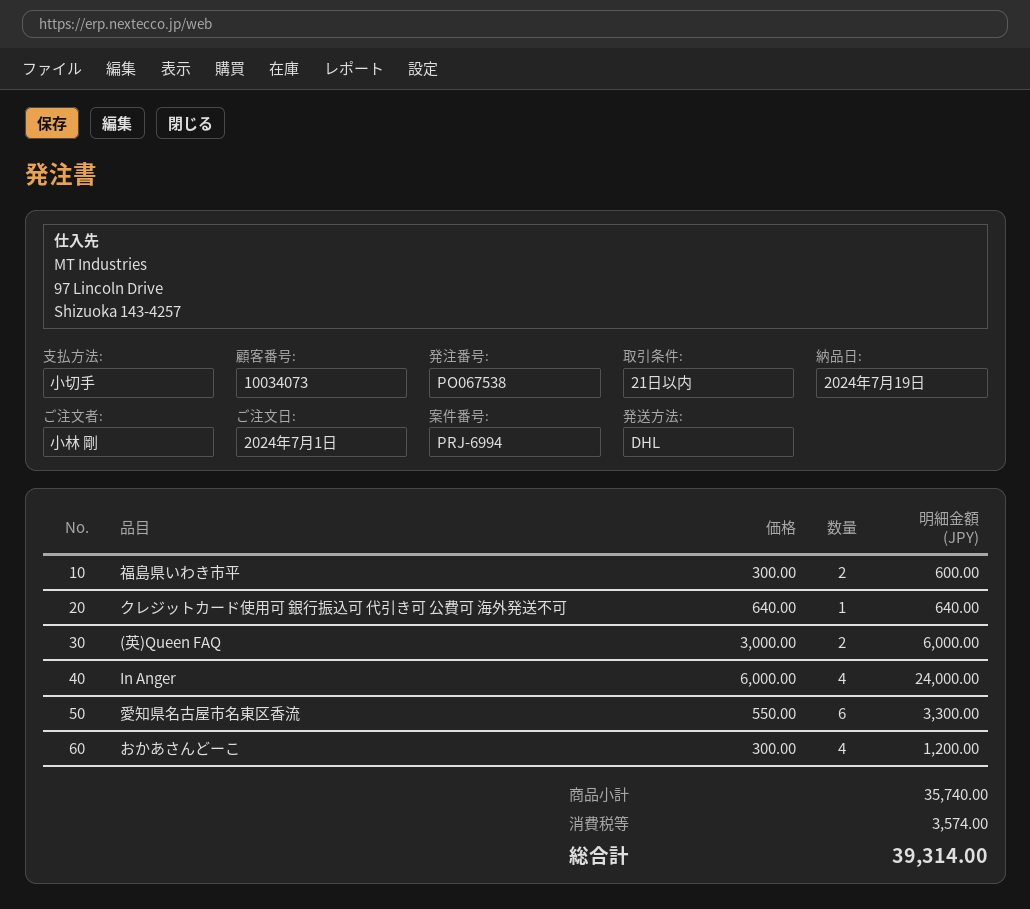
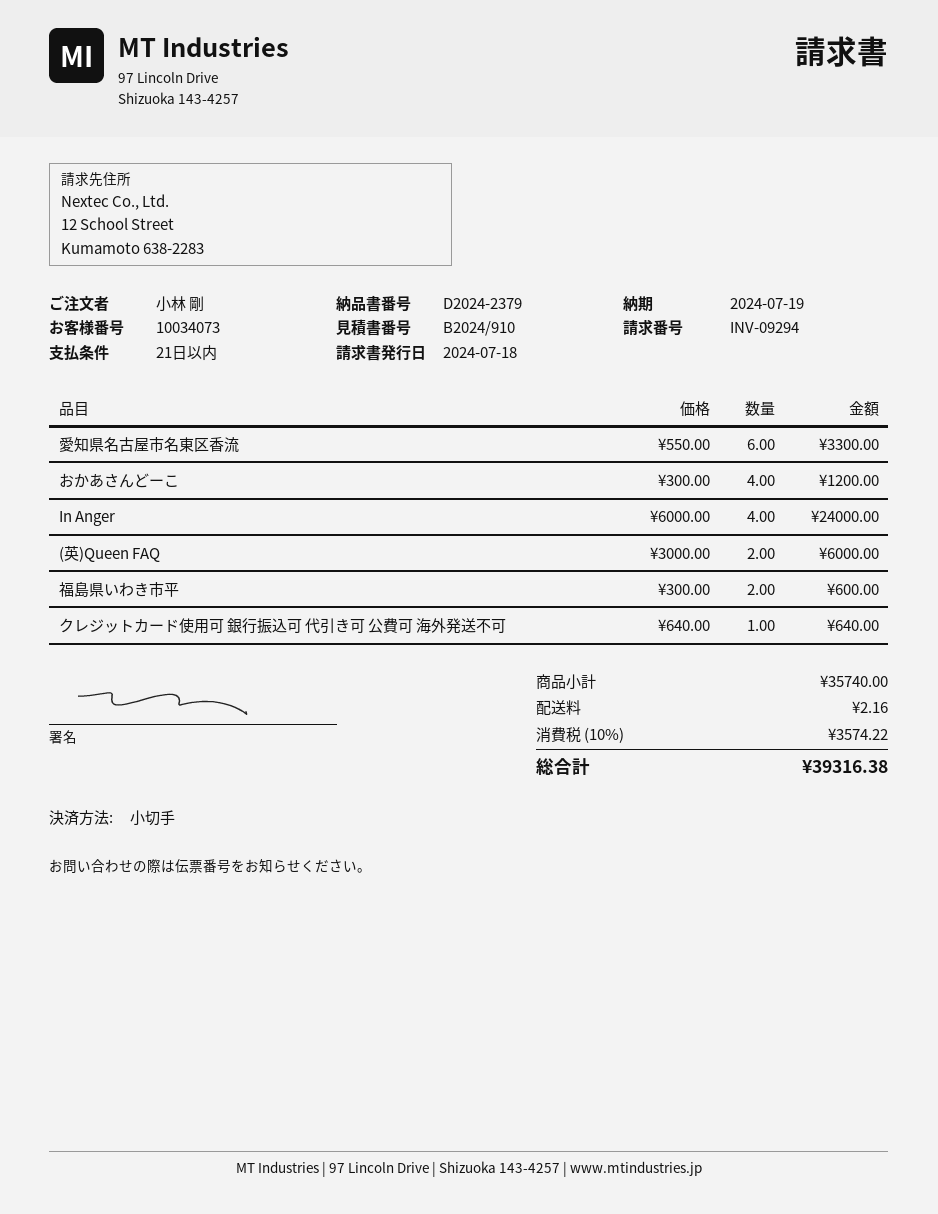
shipping: none -> 2.16
tax: 3574.00 -> 3574.22
total: 39314.00 -> 39316.38

